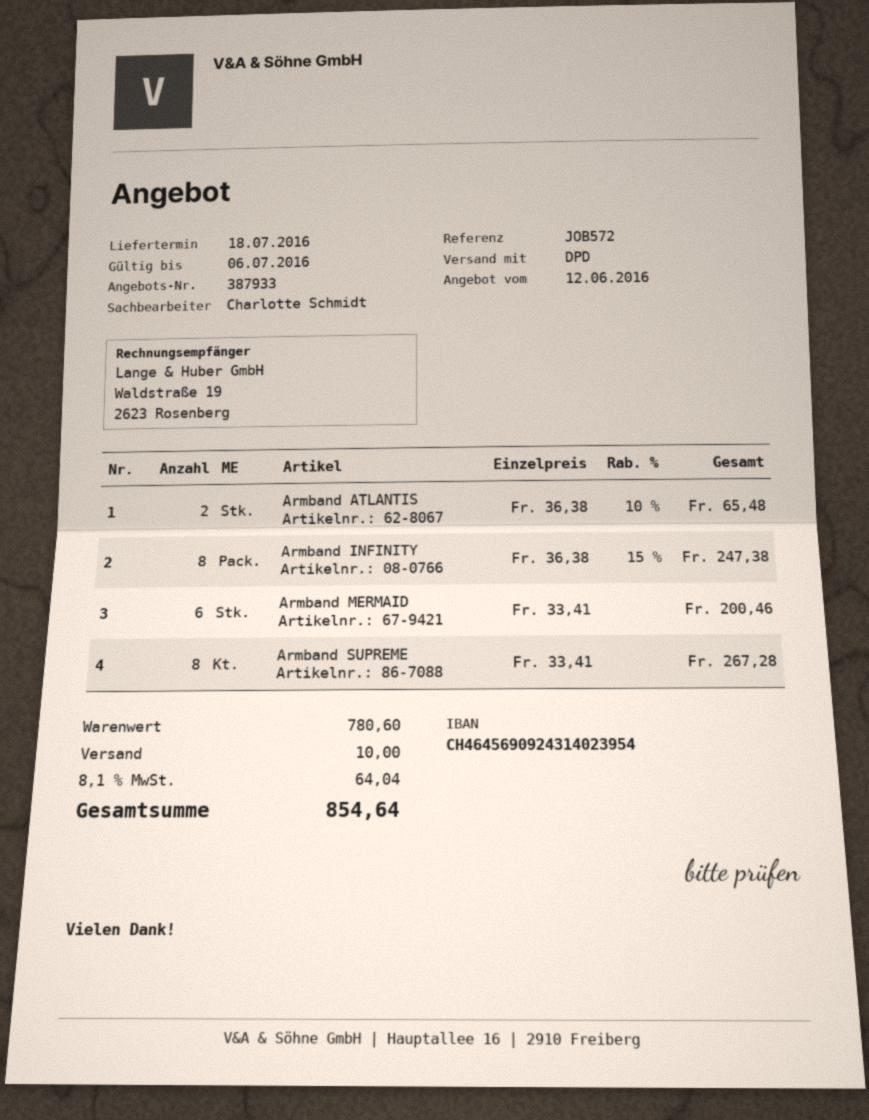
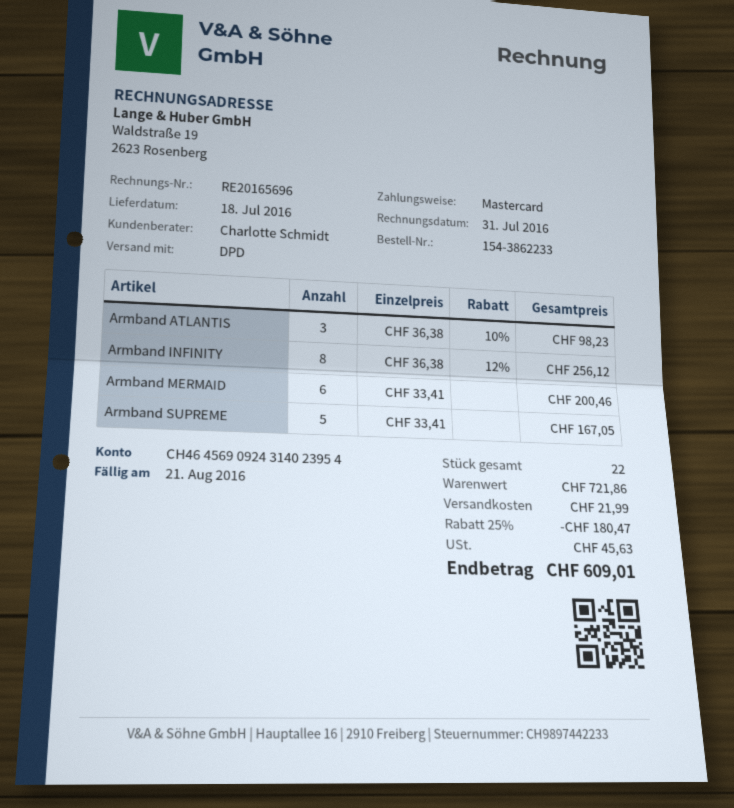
Armband ATLANTIS: 2 x 36.38 - 10% = 65.48 -> 3 x 36.38 - 10% = 98.23
Armband INFINITY: 8 x 36.38 - 15% = 247.38 -> 8 x 36.38 - 12% = 256.12
Armband SUPREME: 8 x 33.41 = 267.28 -> 5 x 33.41 = 167.05
subtotal: 780.60 -> 721.86
discount: none -> 25% = 180.47
shipping: 10.00 -> 21.99
tax: 64.04 -> 45.63
total: 854.64 -> 609.01

